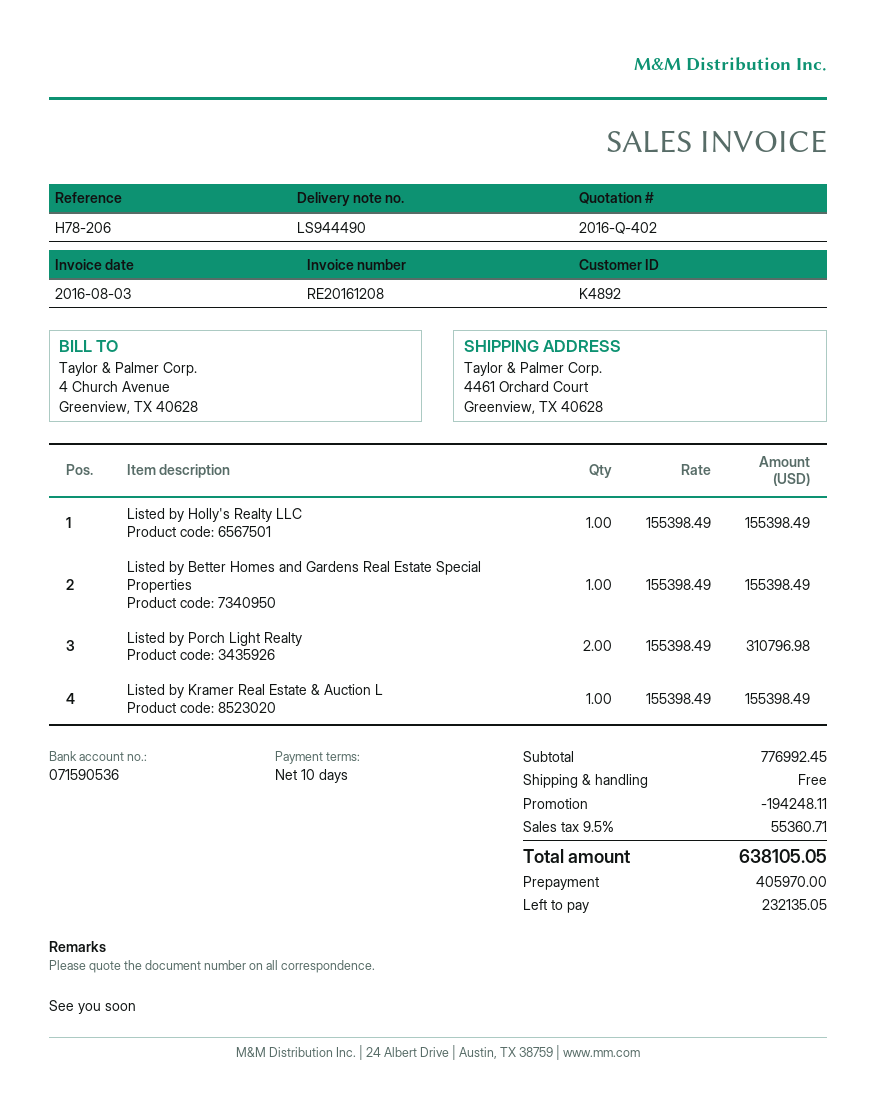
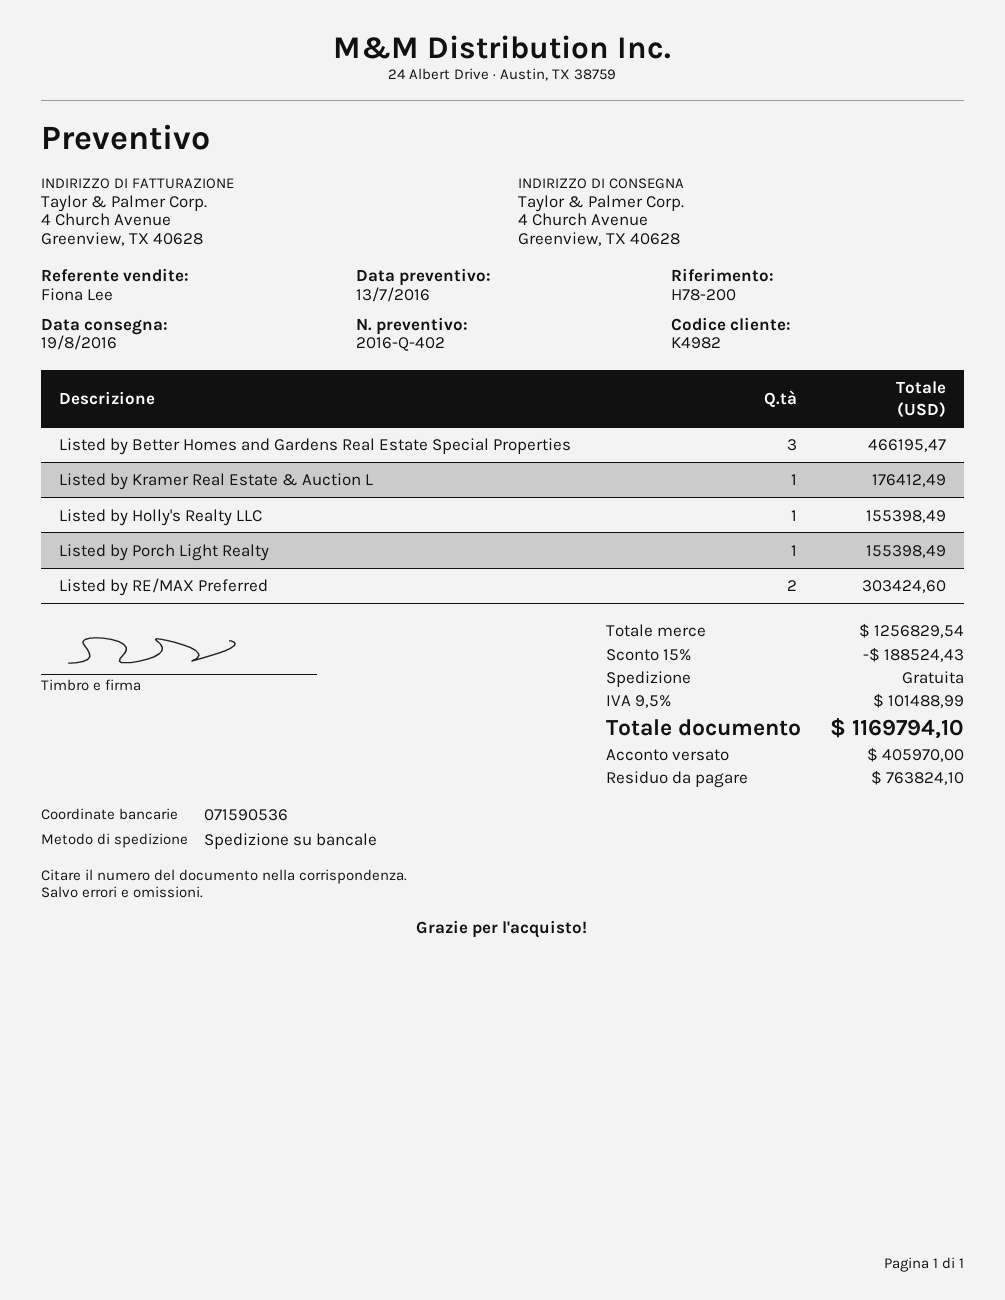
customer number: K4892 -> K4982
reference: H78-206 -> H78-200
ship to: 4461 Orchard Court, Greenview, TX 40628 -> 4 Church Avenue, Greenview, TX 40628
Listed by Better Homes and Gardens Real Estate Special Properties: 1 for 155398.49 -> 3 for 466195.47
Listed by Porch Light Realty: 2 for 310796.98 -> 1 for 155398.49
Listed by Kramer Real Estate & Auction L: 1 for 155398.49 -> 1 for 176412.49
Listed by RE/MAX Preferred: none -> 2 for 303424.60
subtotal: 776992.45 -> 1256829.54
discount: 194248.11 -> 188524.43
tax: 9.5% = 55360.71 -> 9.5% = 101488.99
total: 638105.05 -> 1169794.10
balance: 232135.05 -> 763824.10

